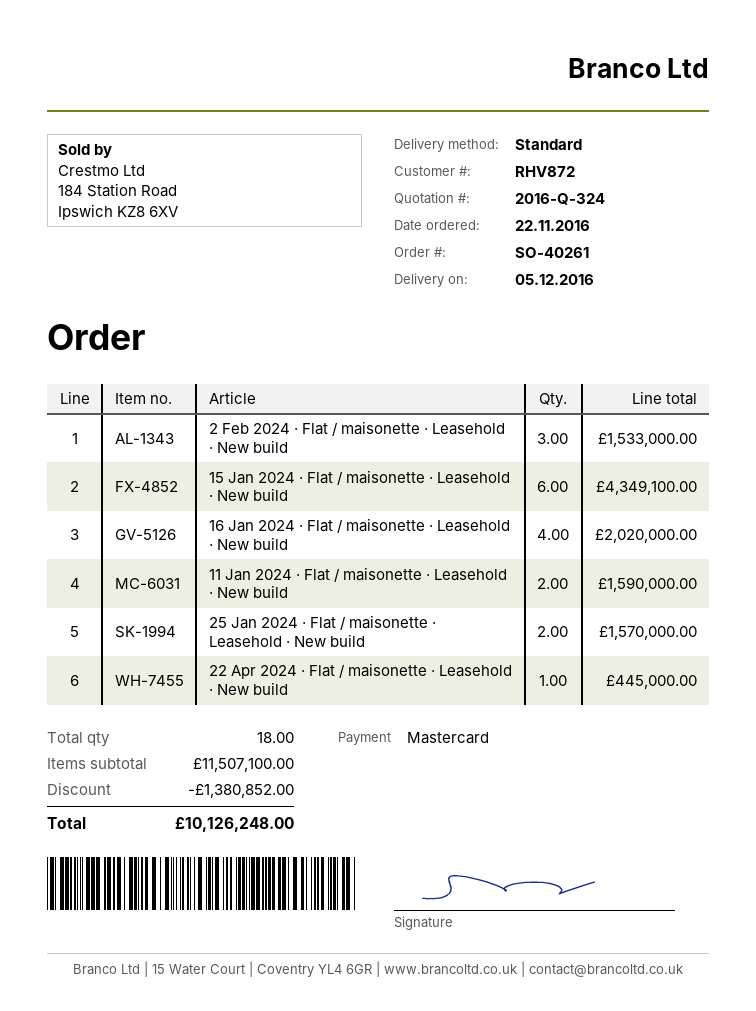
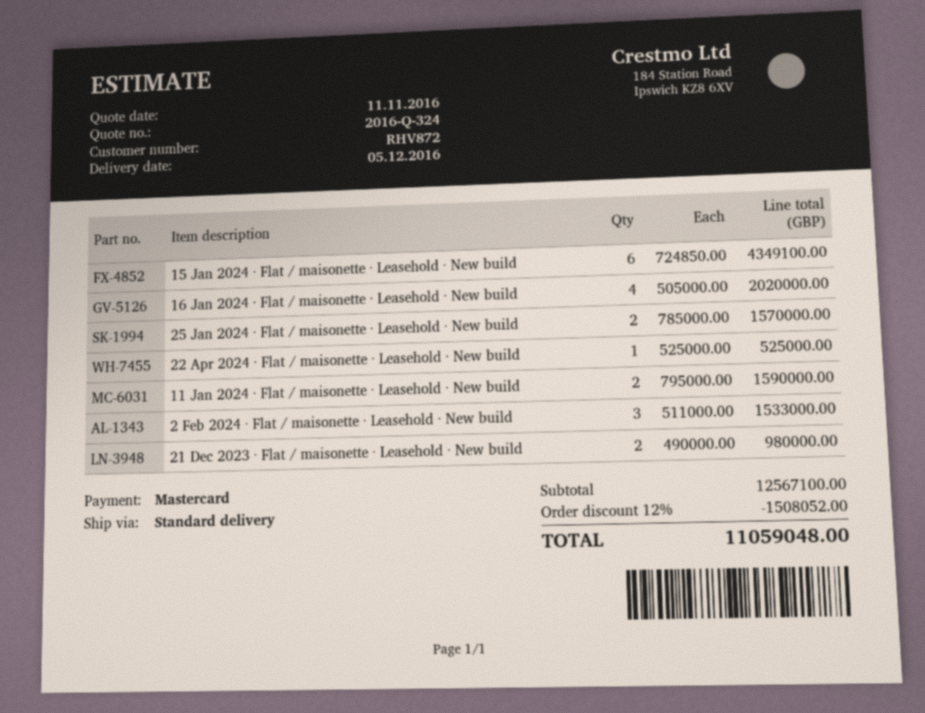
22 Apr 2024 · Flat / maisonette · Leasehold · New build: 1 for 445000.00 -> 1 for 525000.00
21 Dec 2023 · Flat / maisonette · Leasehold · New build: none -> 2 for 980000.00
subtotal: 11507100.00 -> 12567100.00
discount: 1380852.00 -> 1508052.00
total: 10126248.00 -> 11059048.00

